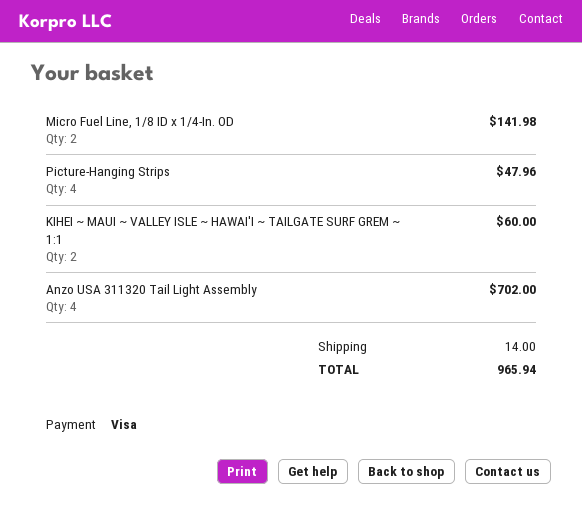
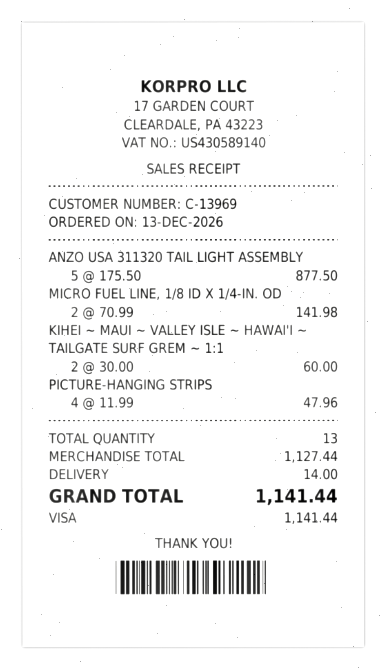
Anzo USA 311320 Tail Light Assembly: 4 for 702.00 -> 5 for 877.50
total: 965.94 -> 1141.44

